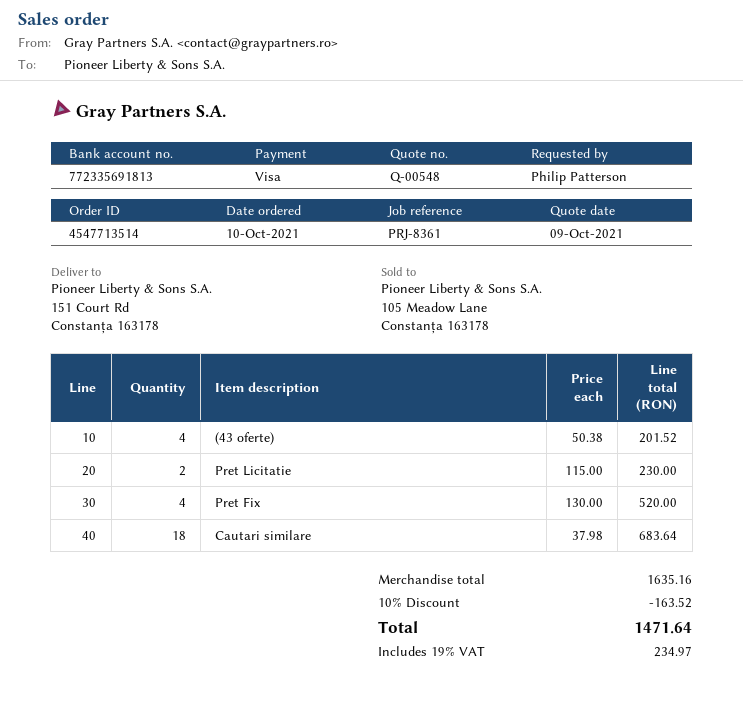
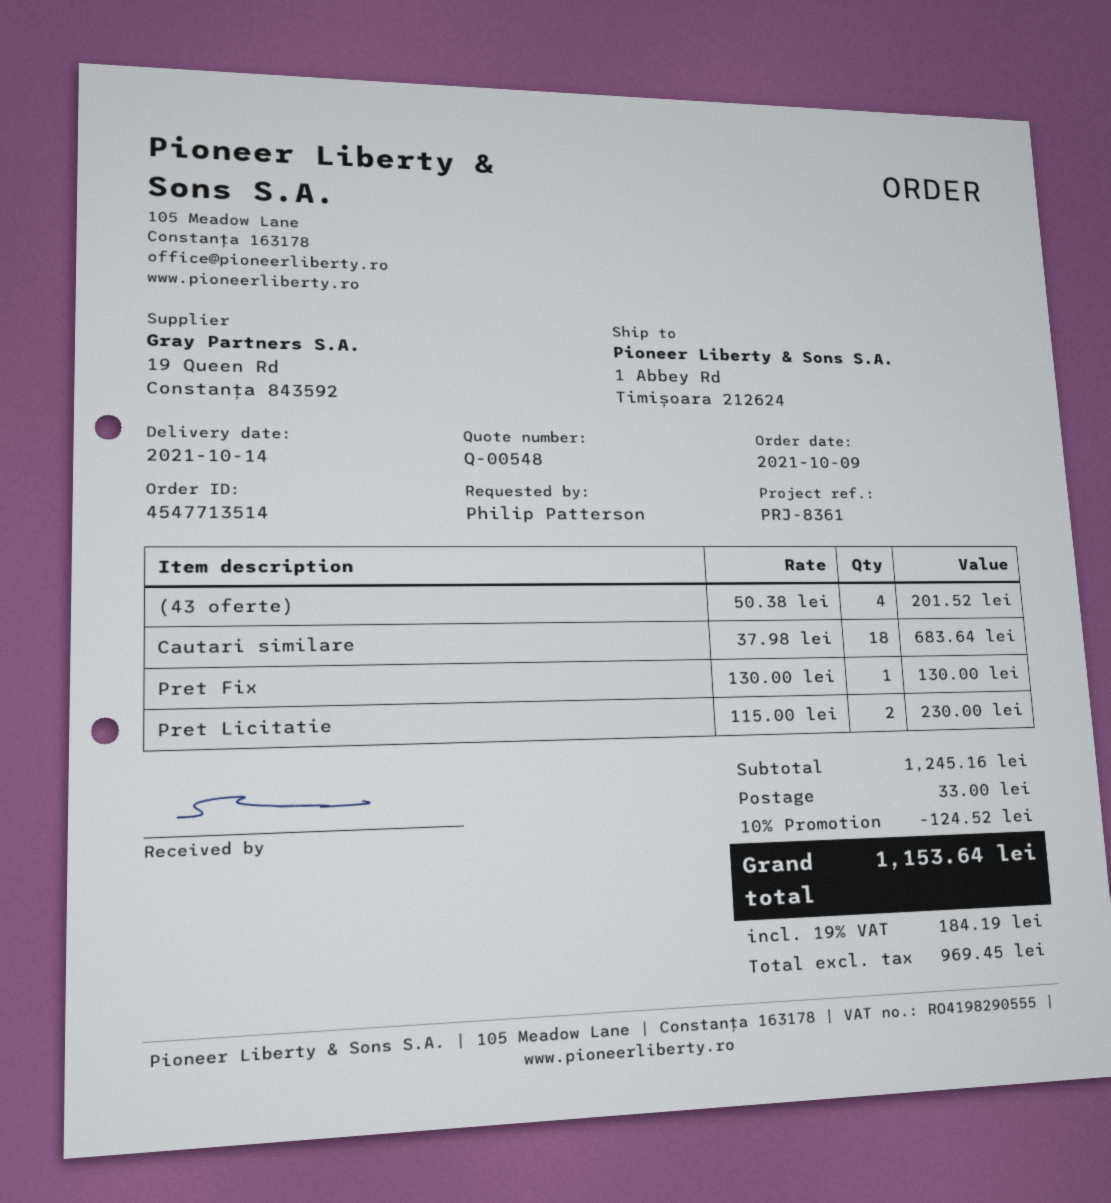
order date: 2021-10-10 -> 2021-10-09
ship to: 151 Court Rd, Constanța 163178 -> 1 Abbey Rd, Timișoara 212624
Pret Fix: 4 x 130.00 = 520.00 -> 1 x 130.00 = 130.00
subtotal: 1635.16 -> 1245.16
discount: 10% = 163.52 -> 10% = 124.52
shipping: none -> 33.00
tax: 19% = 234.97 -> 19% = 184.19
total: 1471.64 -> 1153.64

